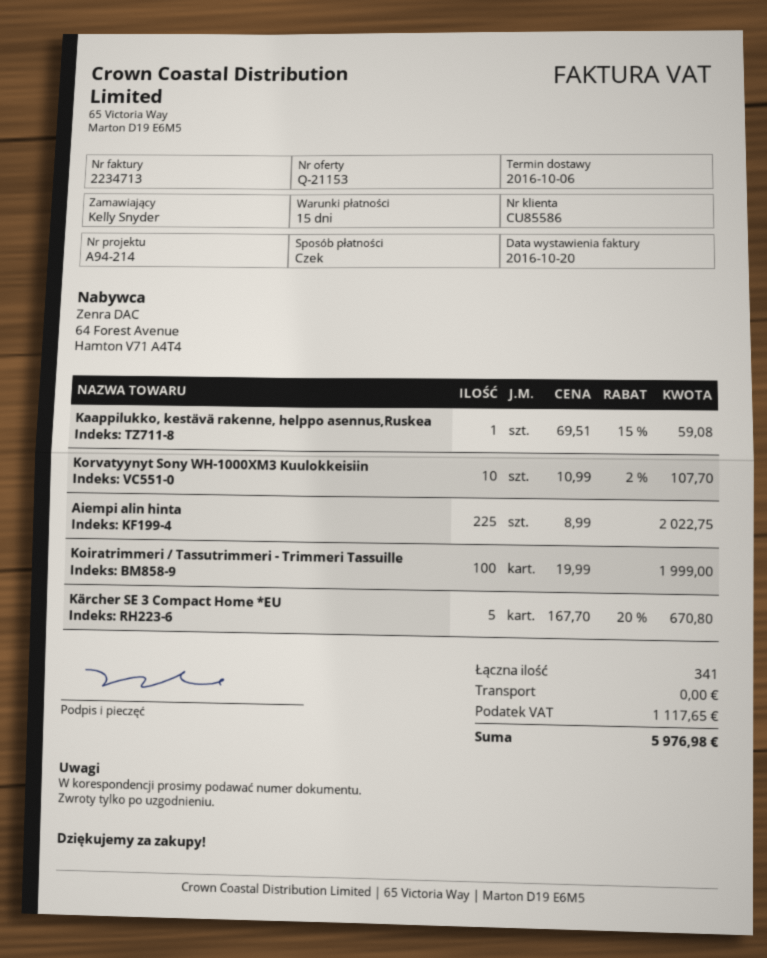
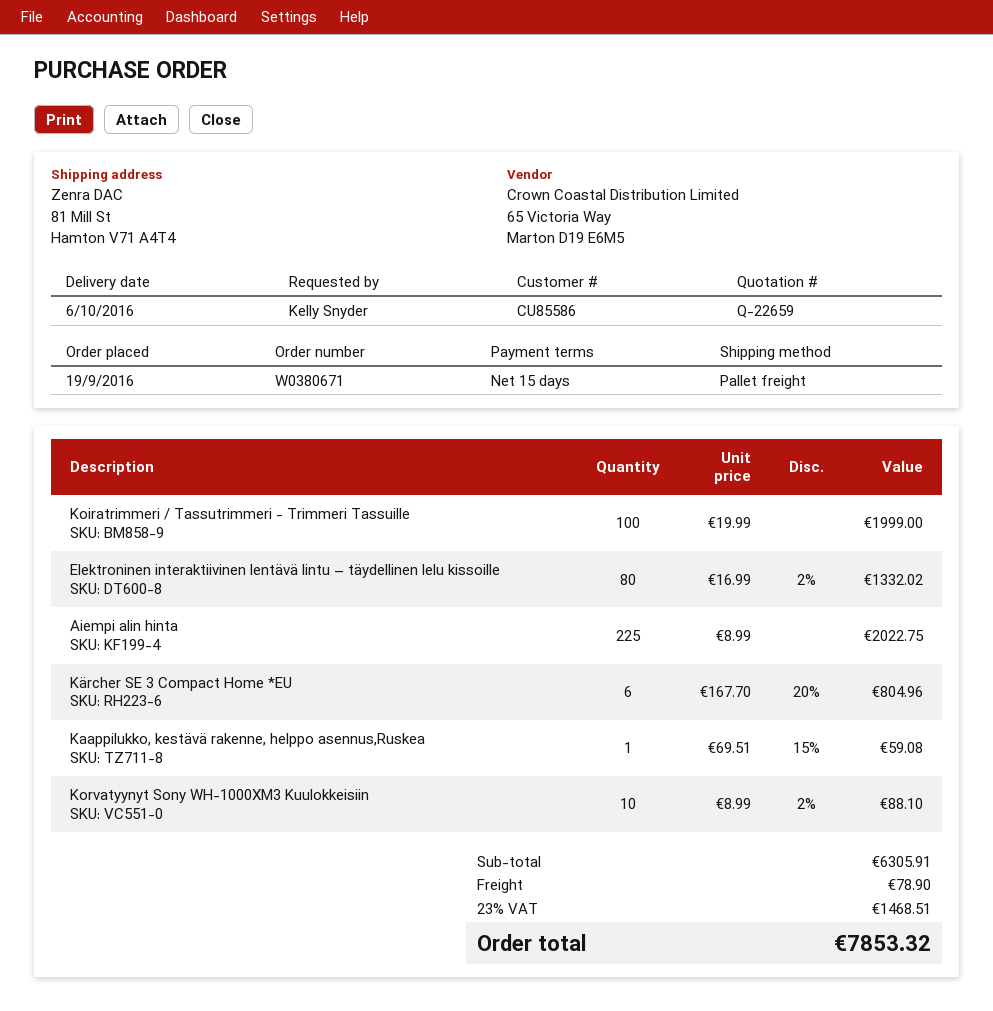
quote number: Q-21153 -> Q-22659
Korvatyynyt Sony WH-1000XM3 Kuulokkeisiin: 10 x 10.99 - 2% = 107.70 -> 10 x 8.99 - 2% = 88.10
Kärcher SE 3 Compact Home *EU: 5 x 167.70 - 20% = 670.80 -> 6 x 167.70 - 20% = 804.96
Elektroninen interaktiivinen lentävä lintu – täydellinen lelu kissoille: none -> 80 x 16.99 - 2% = 1332.02
shipping: 0.00 -> 78.90
tax: 1117.65 -> 1468.51
total: 5976.98 -> 7853.32

